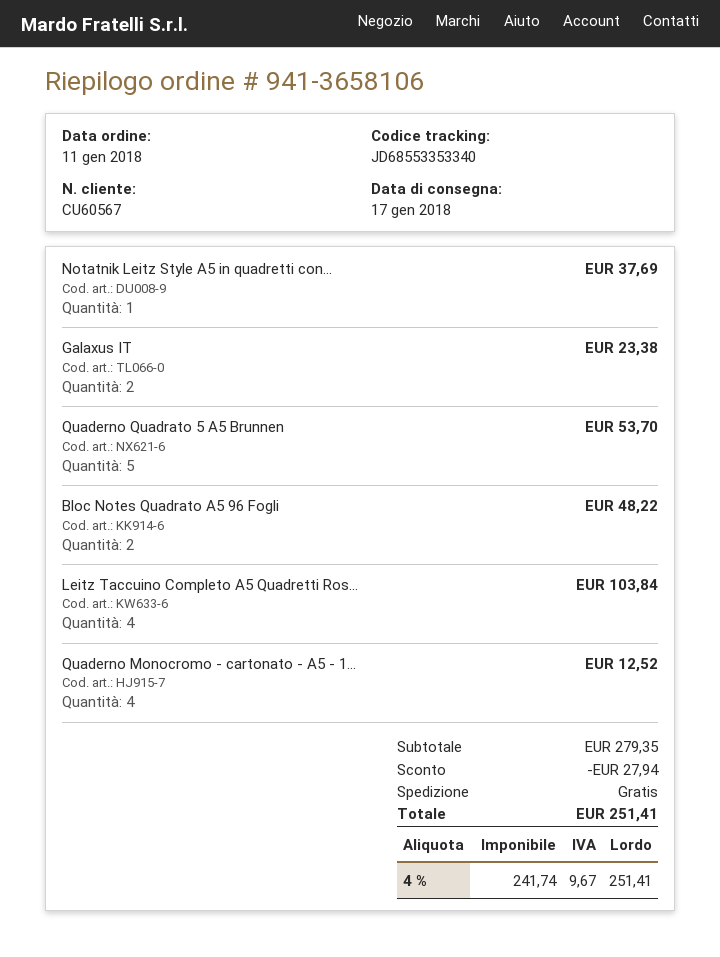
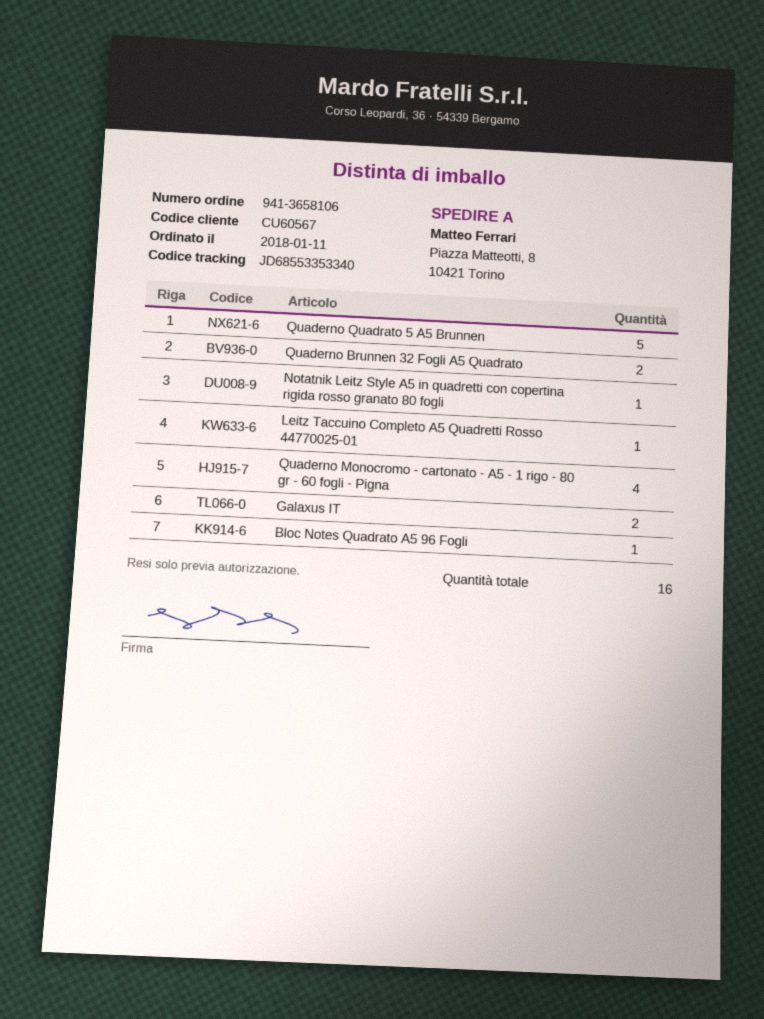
Bloc Notes Quadrato A5 96 Fogli: 2 -> 1
Leitz Taccuino Completo A5 Quadretti Ros...: 4 -> 1
Quaderno Brunnen 32 Fogli A5 Quadrato: none -> 2

